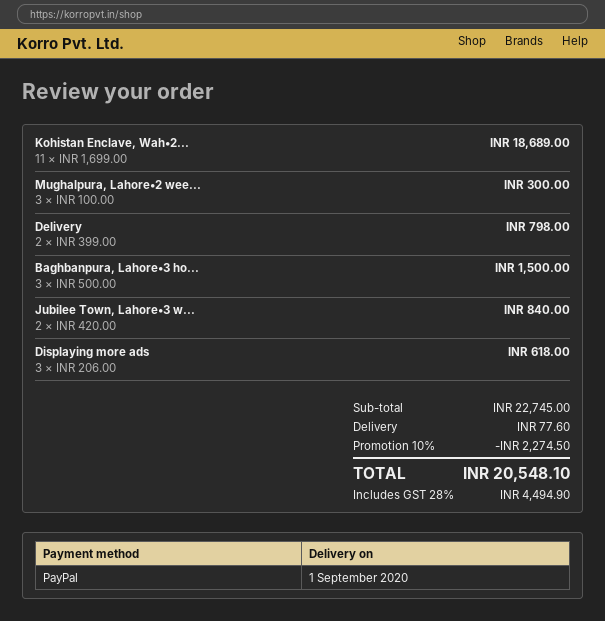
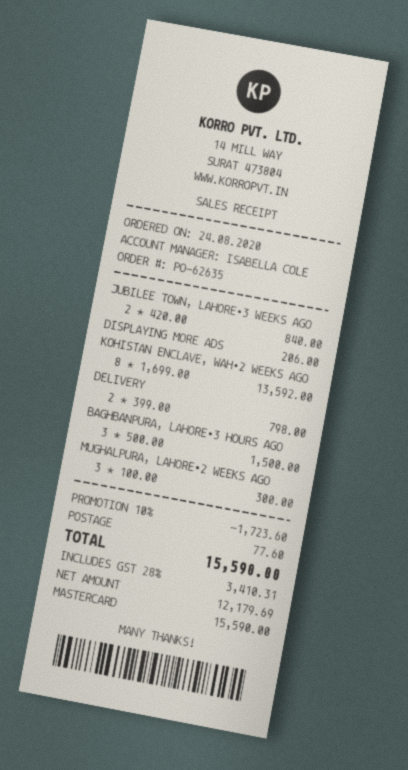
payment method: PayPal -> Mastercard
Kohistan Enclave, Wah•2...: 11 x 1699.00 = 18689.00 -> 8 x 1699.00 = 13592.00
Displaying more ads: 3 x 206.00 = 618.00 -> 1 x 206.00 = 206.00
discount: 10% = 2274.50 -> 10% = 1723.60
tax: 28% = 4494.90 -> 28% = 3410.31
total: 20548.10 -> 15590.00

